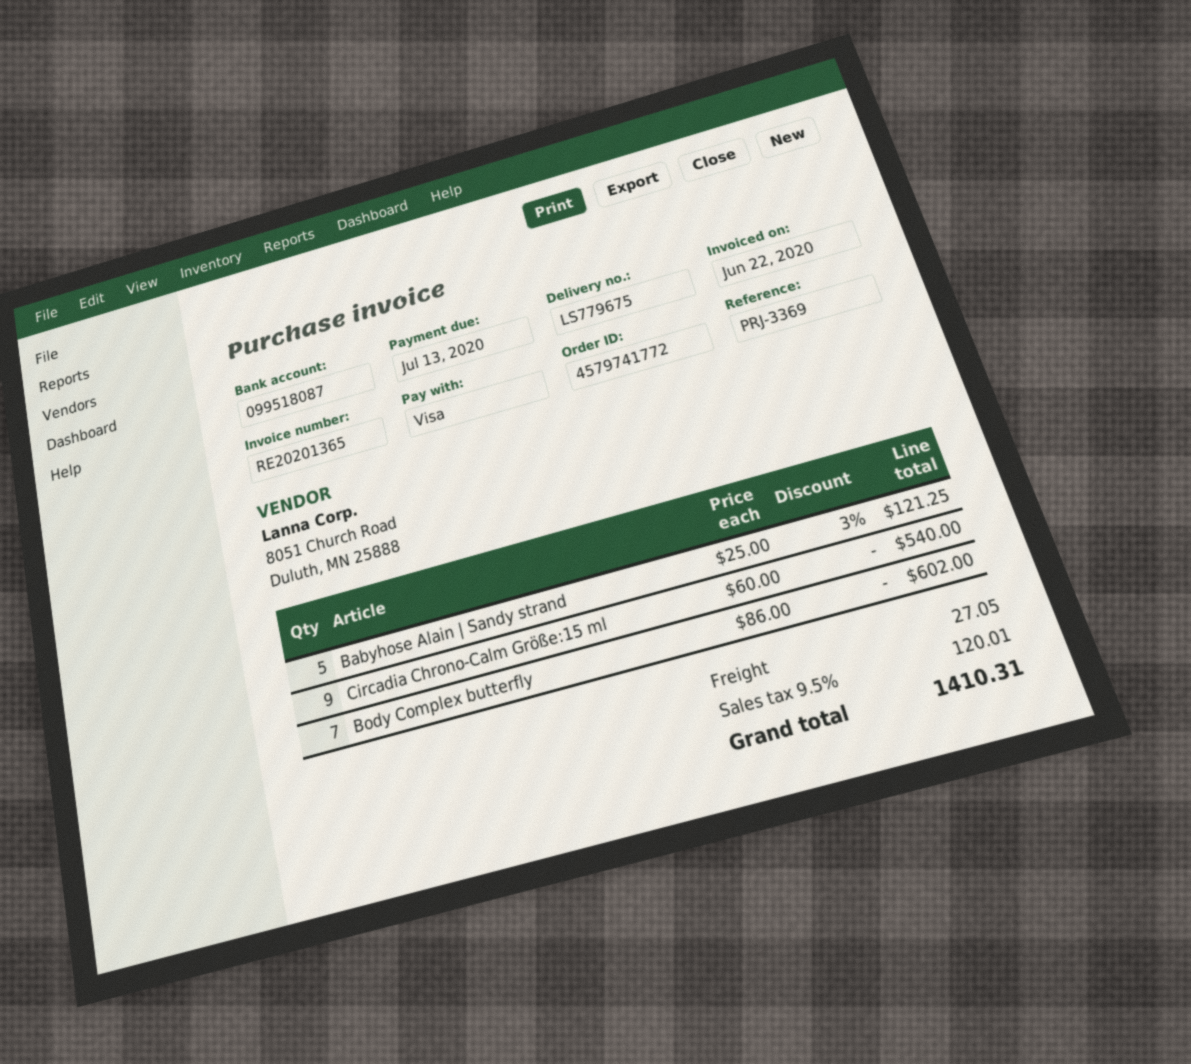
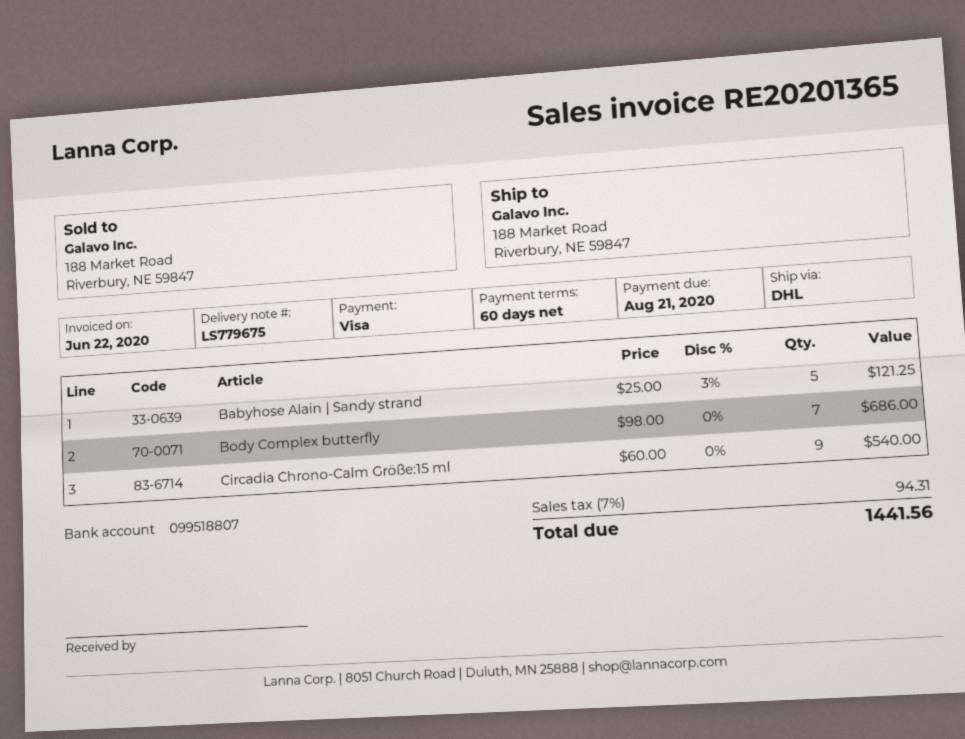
due date: 2020-07-13 -> 2020-08-21
bank account: 099518087 -> 099518807
Body Complex butterfly: 7 x 86.00 = 602.00 -> 7 x 98.00 = 686.00
shipping: 27.05 -> none
tax: 9.5% = 120.01 -> 7% = 94.31
total: 1410.31 -> 1441.56

